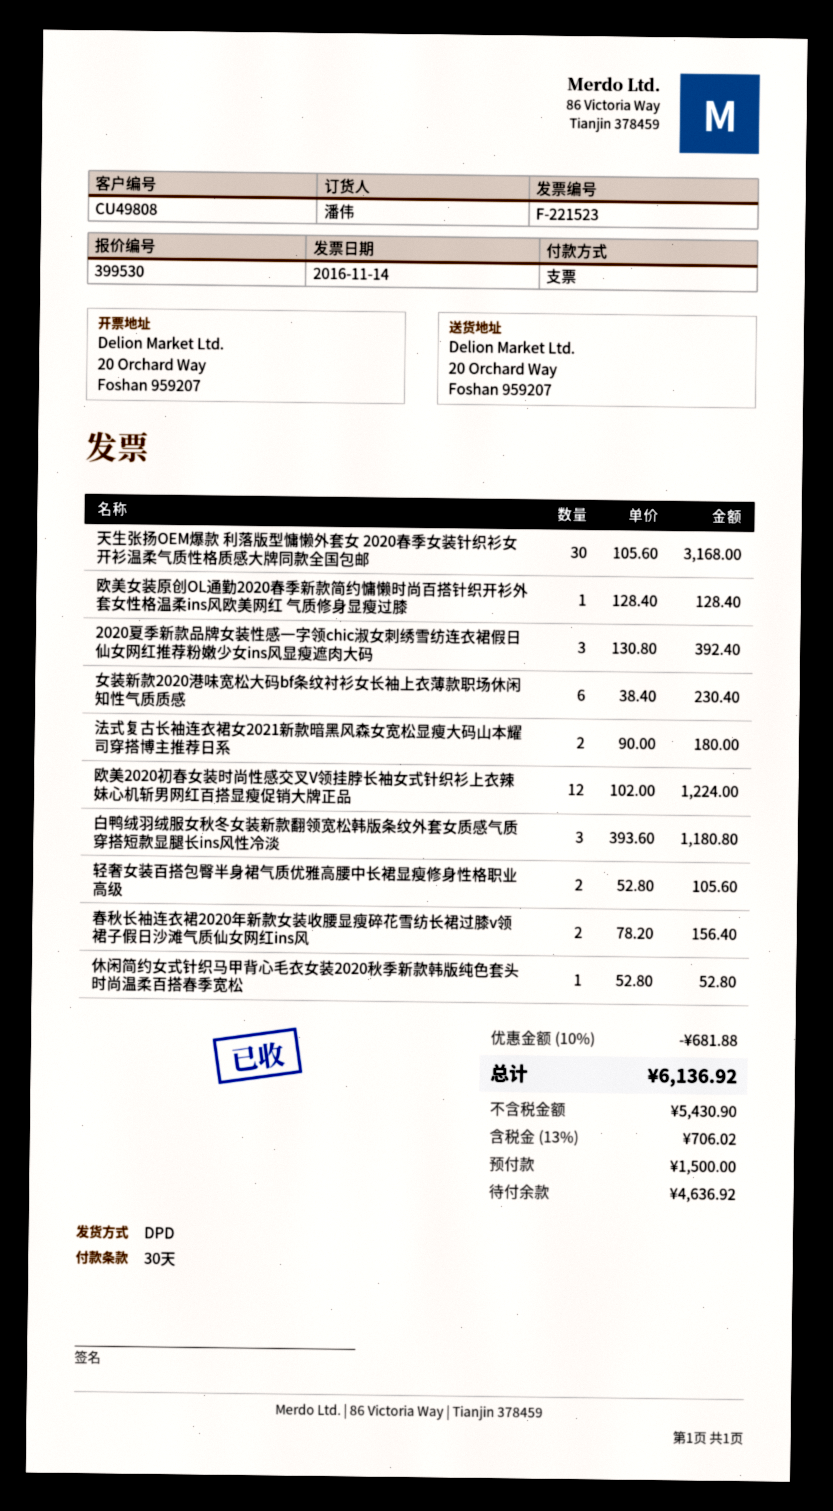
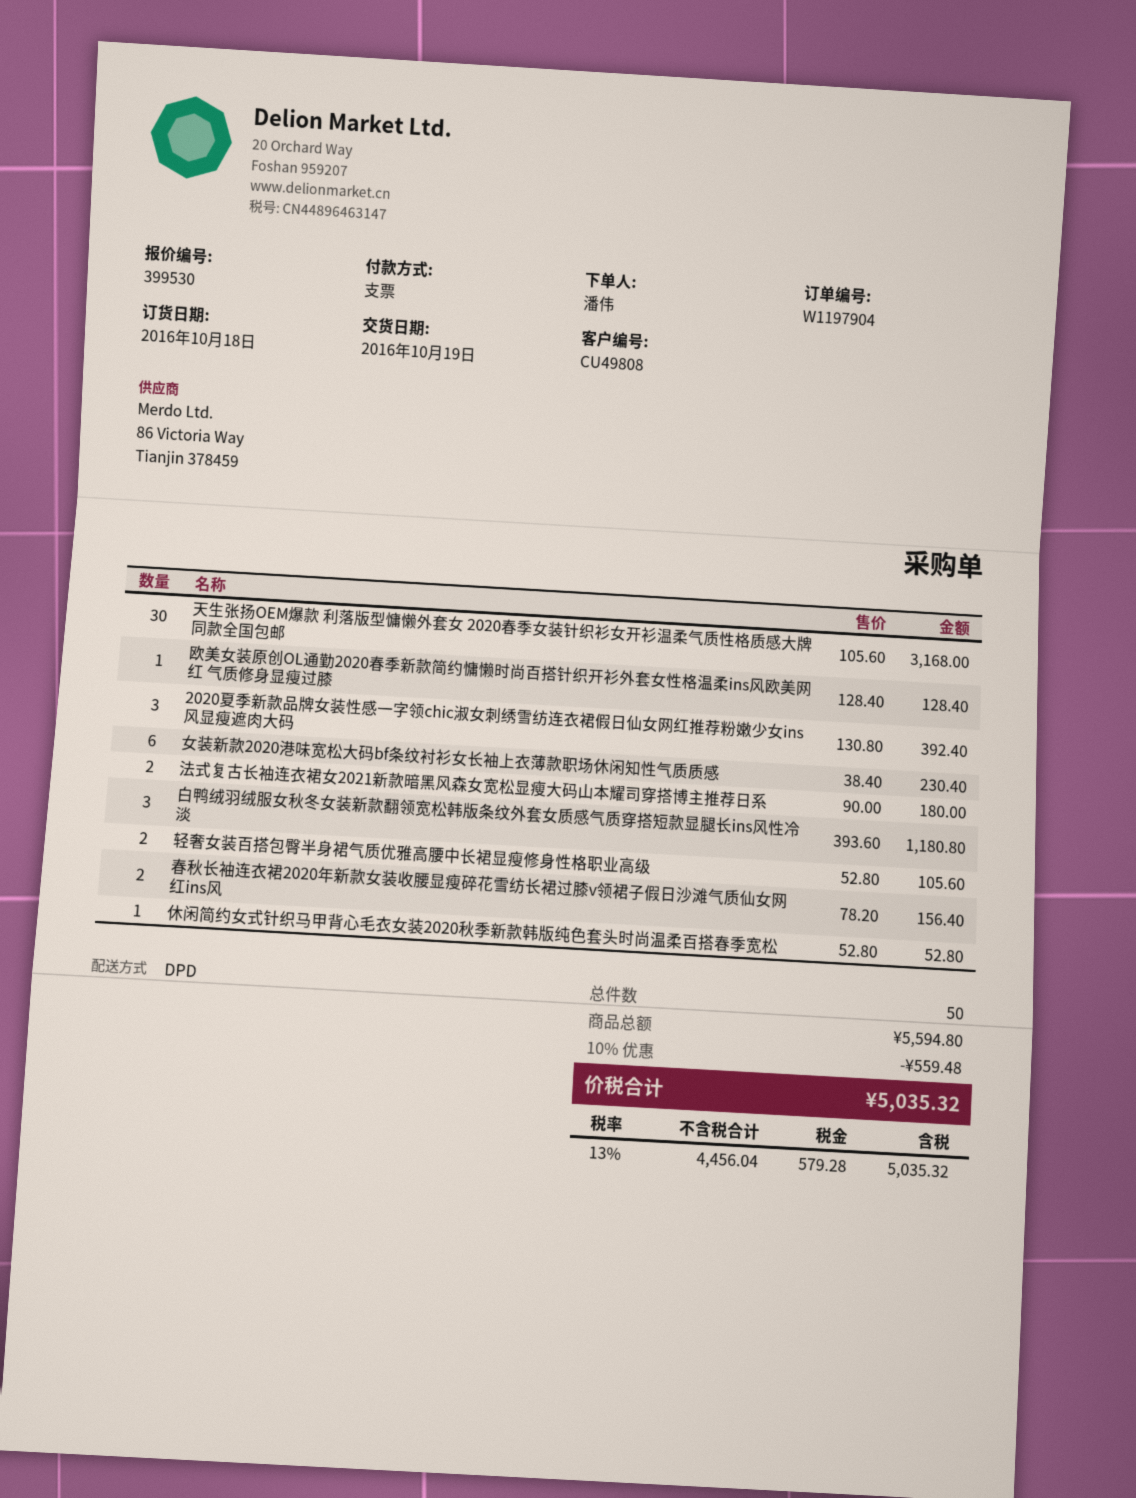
欧美2020初春女装时尚性感交叉V领挂脖长袖女式针织衫上衣辣妹心机斩男网红百搭显瘦促销大牌正品: 12 x 102.00 = 1224.00 -> none
discount: 10% = 681.88 -> 10% = 559.48
net: 5430.90 -> 4456.04
tax: 13% = 706.02 -> 13% = 579.28
total: 6136.92 -> 5035.32

